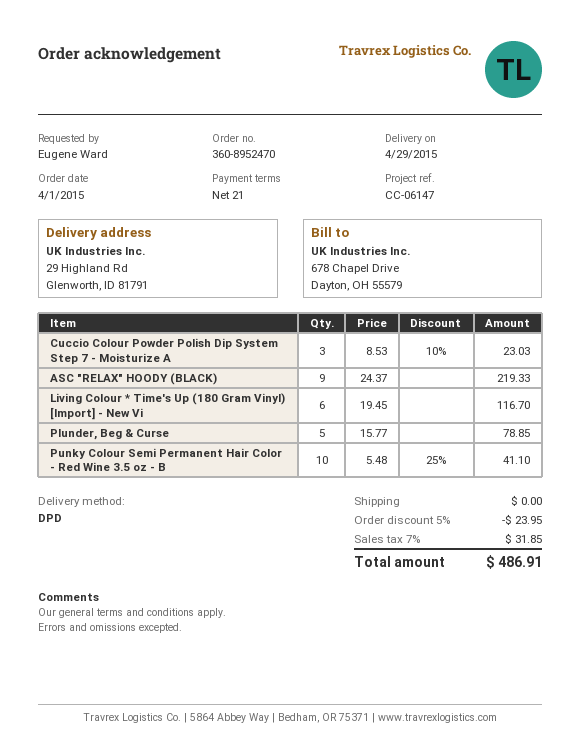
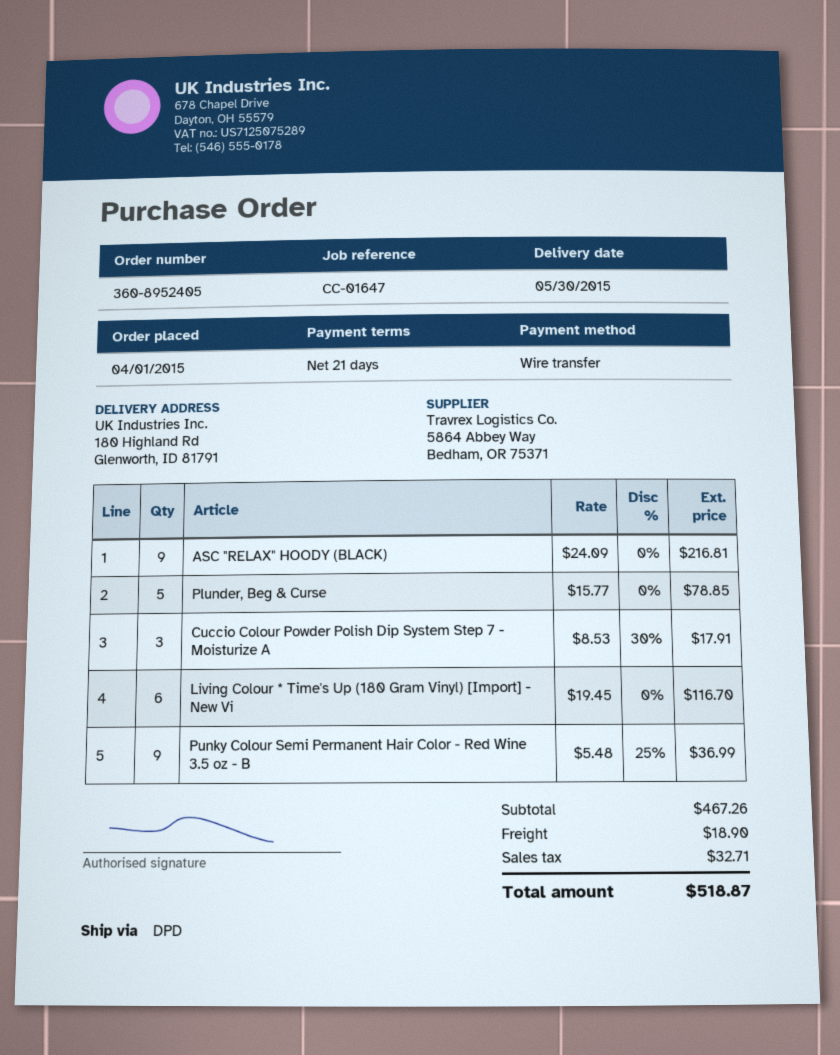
order number: 360-8952470 -> 360-8952405
delivery date: 2015-04-29 -> 2015-05-30
reference: CC-06147 -> CC-01647
ship to: 29 Highland Rd, Glenworth, ID 81791 -> 180 Highland Rd, Glenworth, ID 81791
Cuccio Colour Powder Polish Dip System Step 7 - Moisturize A: 3 x 8.53 - 10% = 23.03 -> 3 x 8.53 - 30% = 17.91
ASC "RELAX" HOODY (BLACK): 9 x 24.37 = 219.33 -> 9 x 24.09 = 216.81
Punky Colour Semi Permanent Hair Color - Red Wine 3.5 oz - B: 10 x 5.48 - 25% = 41.10 -> 9 x 5.48 - 25% = 36.99
discount: 5% = 23.95 -> none
shipping: 0.00 -> 18.90
tax: 31.85 -> 32.71
total: 486.91 -> 518.87

